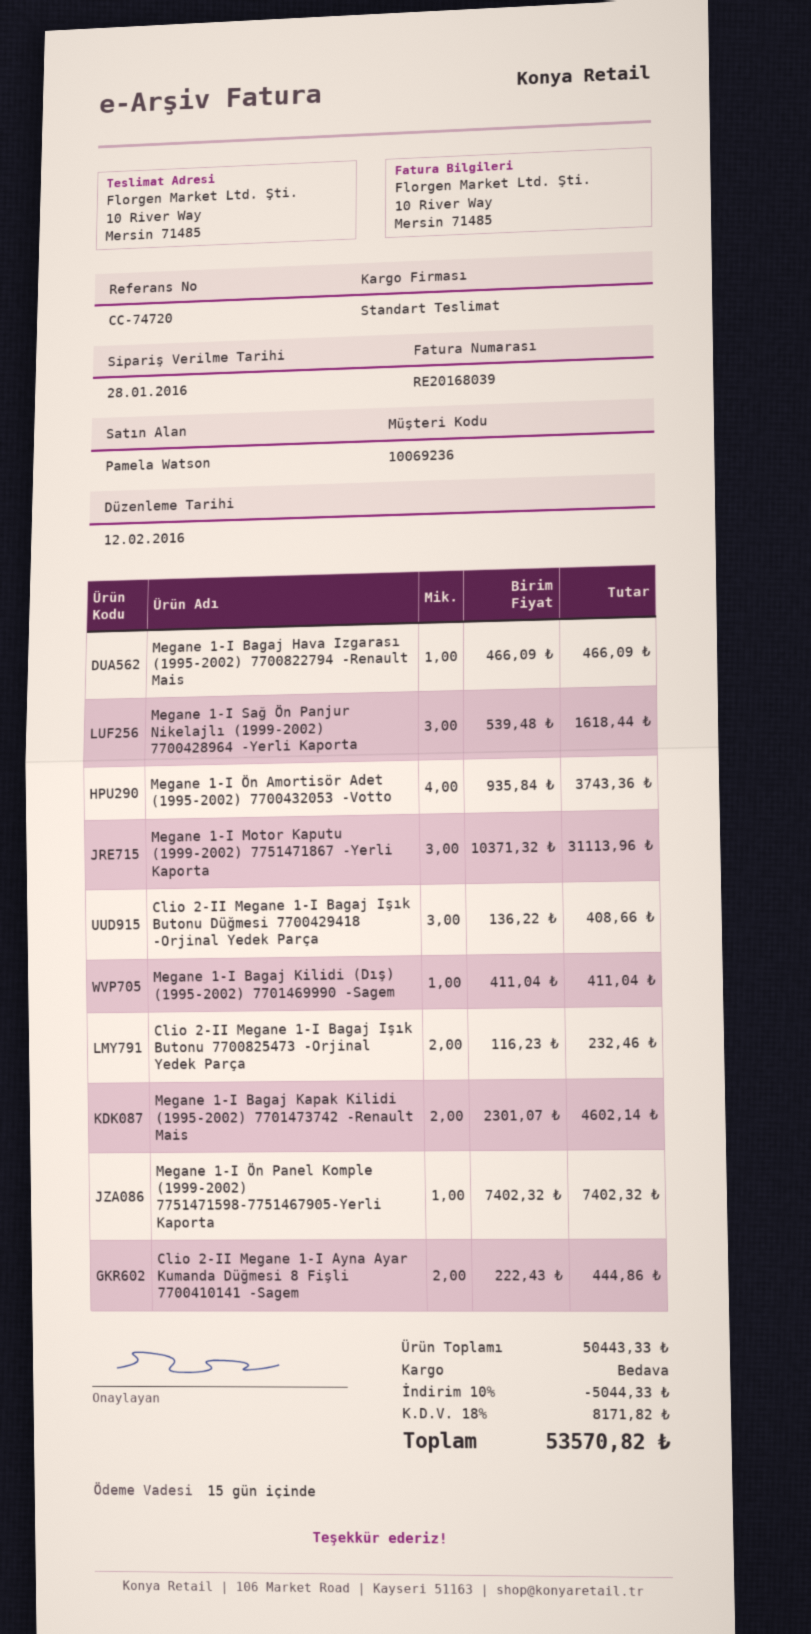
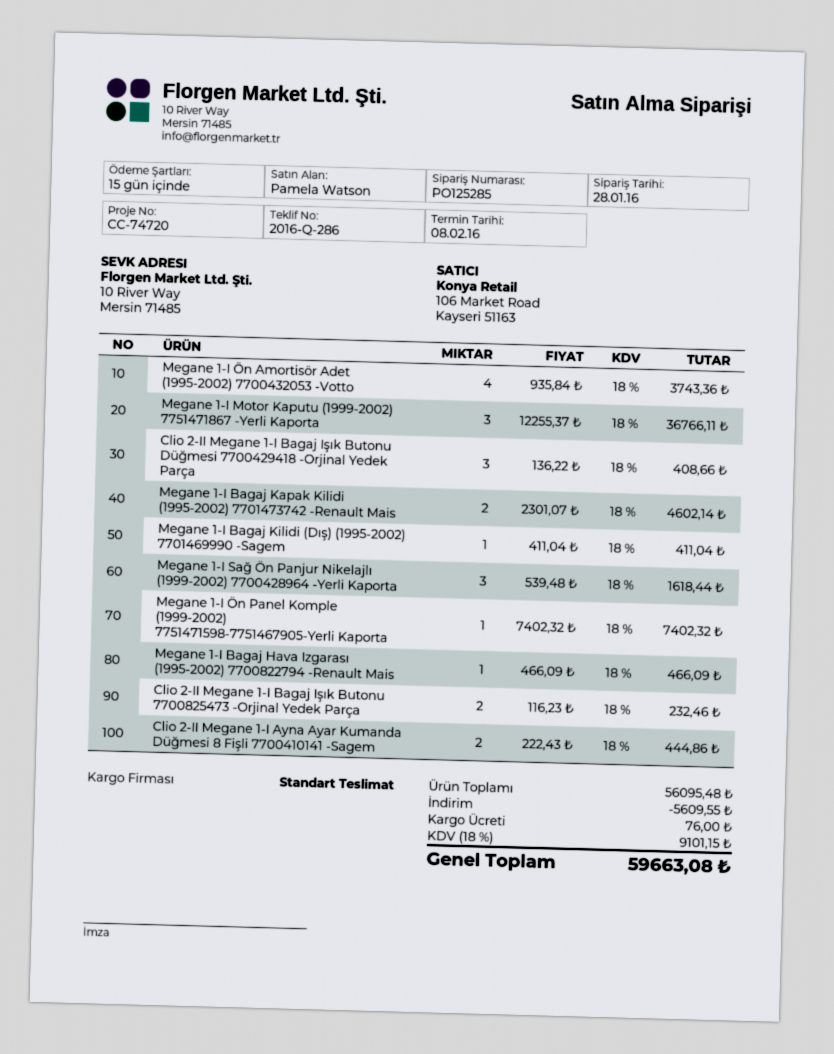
Megane 1-I Motor Kaputu (1999-2002) 7751471867 -Yerli Kaporta: 3 x 10371.32 = 31113.96 -> 3 x 12255.37 = 36766.11
subtotal: 50443.33 -> 56095.48
discount: 5044.33 -> 5609.55
shipping: 0.00 -> 76.00
tax: 18% = 8171.82 -> 18% = 9101.15
total: 53570.82 -> 59663.08

